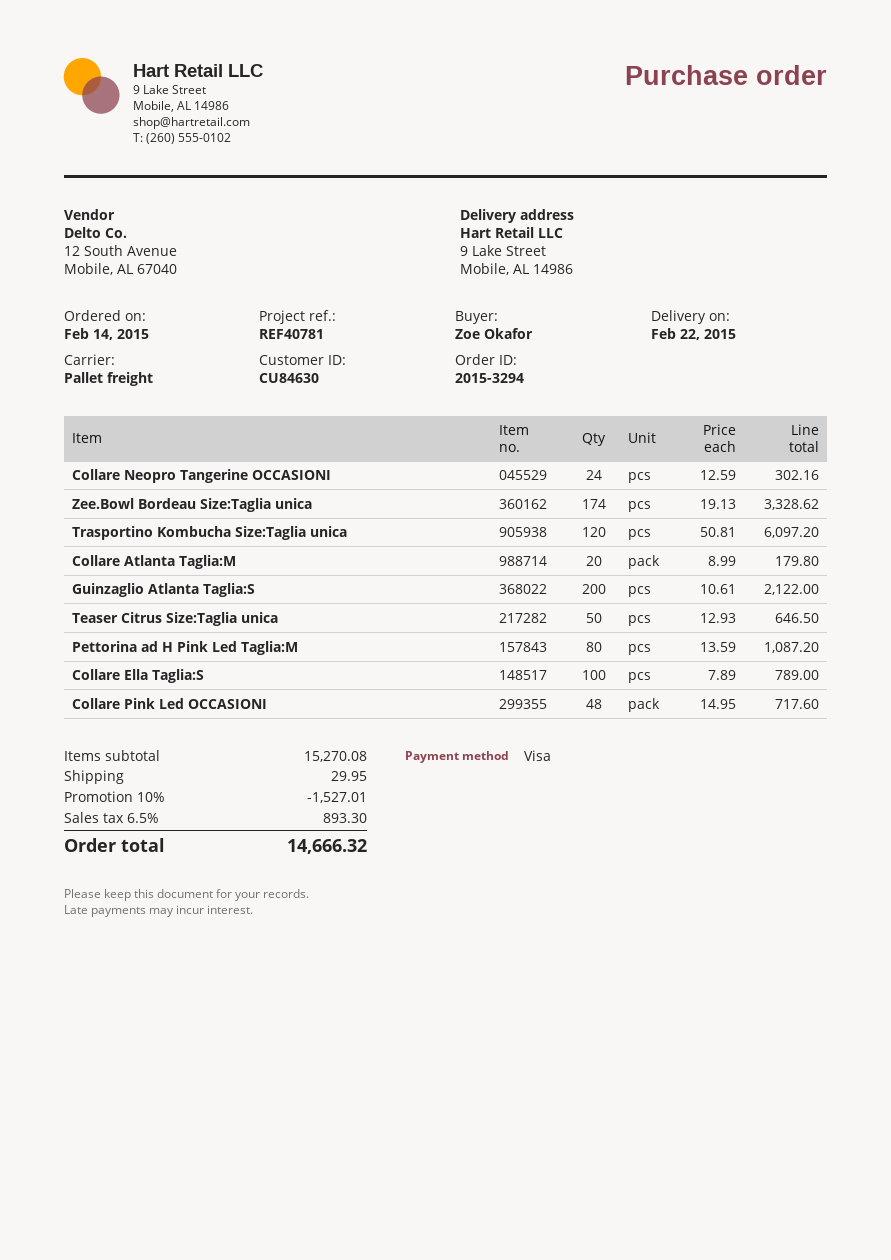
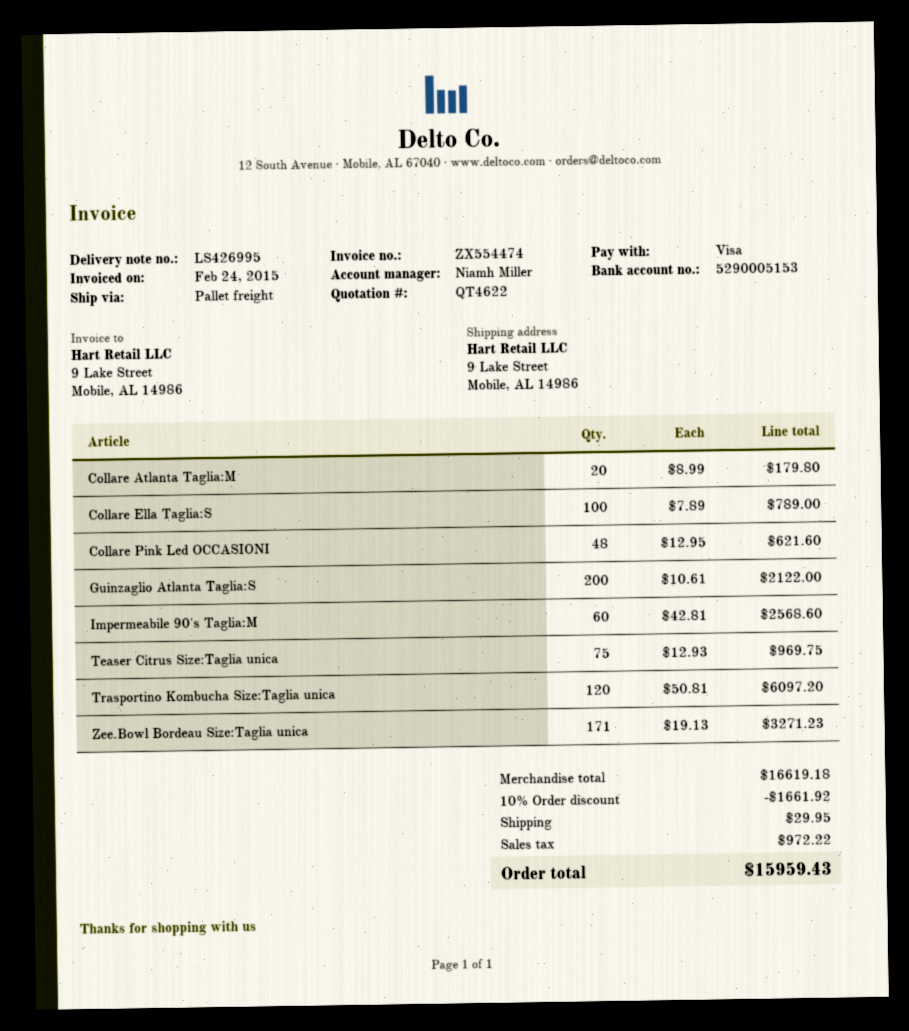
Collare Neopro Tangerine OCCASIONI: 24 x 12.59 = 302.16 -> none
Zee.Bowl Bordeau Size:Taglia unica: 174 x 19.13 = 3328.62 -> 171 x 19.13 = 3271.23
Teaser Citrus Size:Taglia unica: 50 x 12.93 = 646.50 -> 75 x 12.93 = 969.75
Pettorina ad H Pink Led Taglia:M: 80 x 13.59 = 1087.20 -> none
Collare Pink Led OCCASIONI: 48 x 14.95 = 717.60 -> 48 x 12.95 = 621.60
Impermeabile 90's Taglia:M: none -> 60 x 42.81 = 2568.60
subtotal: 15270.08 -> 16619.18
discount: 10% = 1527.01 -> 10% = 1661.92
tax: 893.30 -> 972.22
total: 14666.32 -> 15959.43

